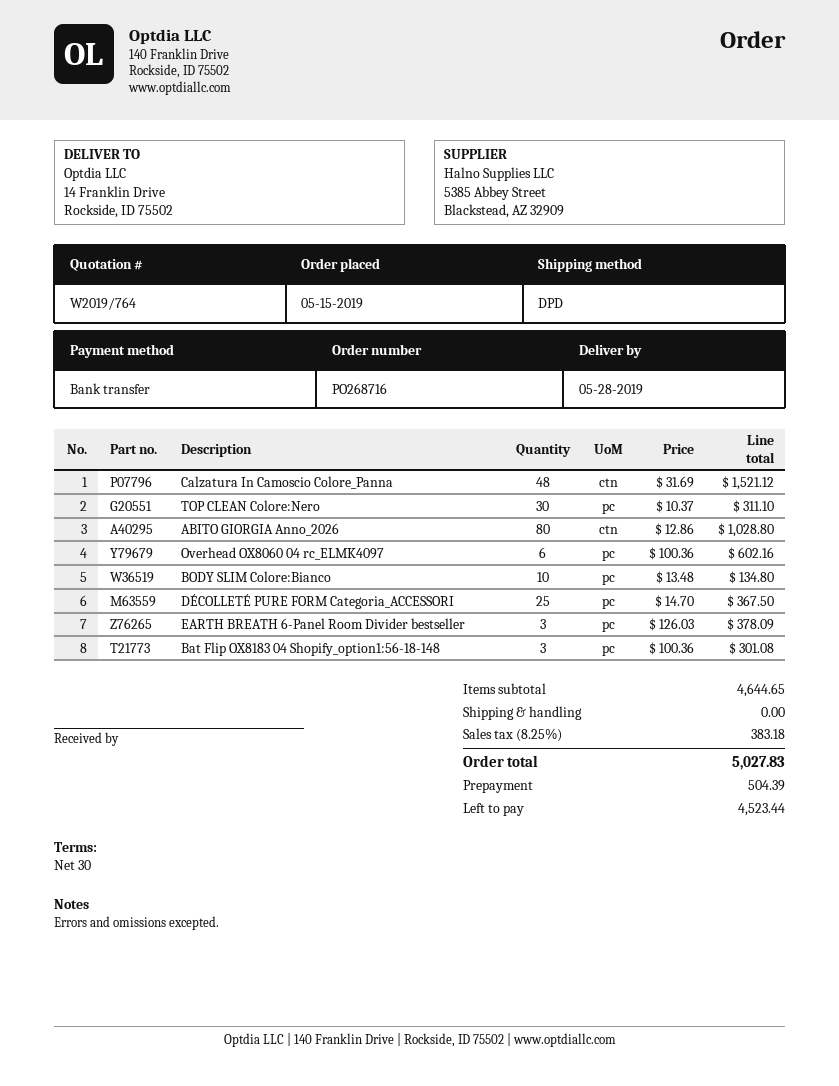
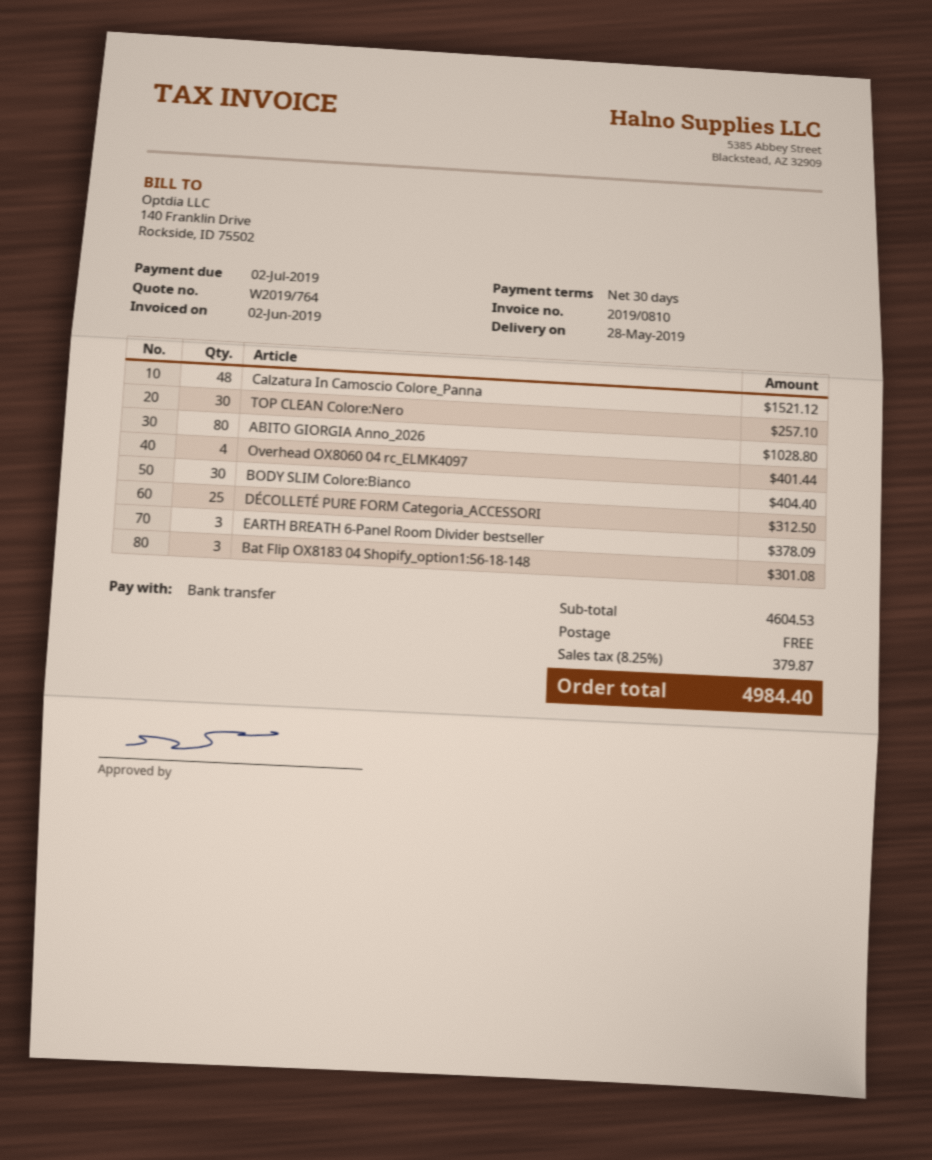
TOP CLEAN Colore:Nero: 30 for 311.10 -> 30 for 257.10
Overhead OX8060 04 rc_ELMK4097: 6 for 602.16 -> 4 for 401.44
BODY SLIM Colore:Bianco: 10 for 134.80 -> 30 for 404.40
DÉCOLLETÉ PURE FORM Categoria_ACCESSORI: 25 for 367.50 -> 25 for 312.50
subtotal: 4644.65 -> 4604.53
tax: 8.25% = 383.18 -> 8.25% = 379.87
total: 5027.83 -> 4984.40

